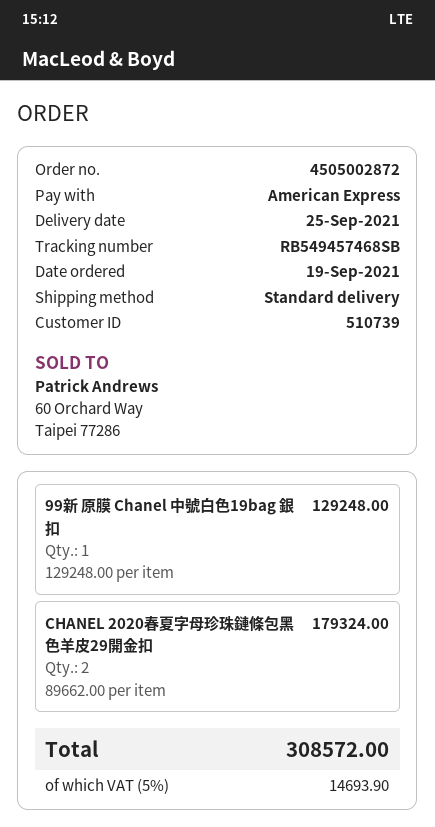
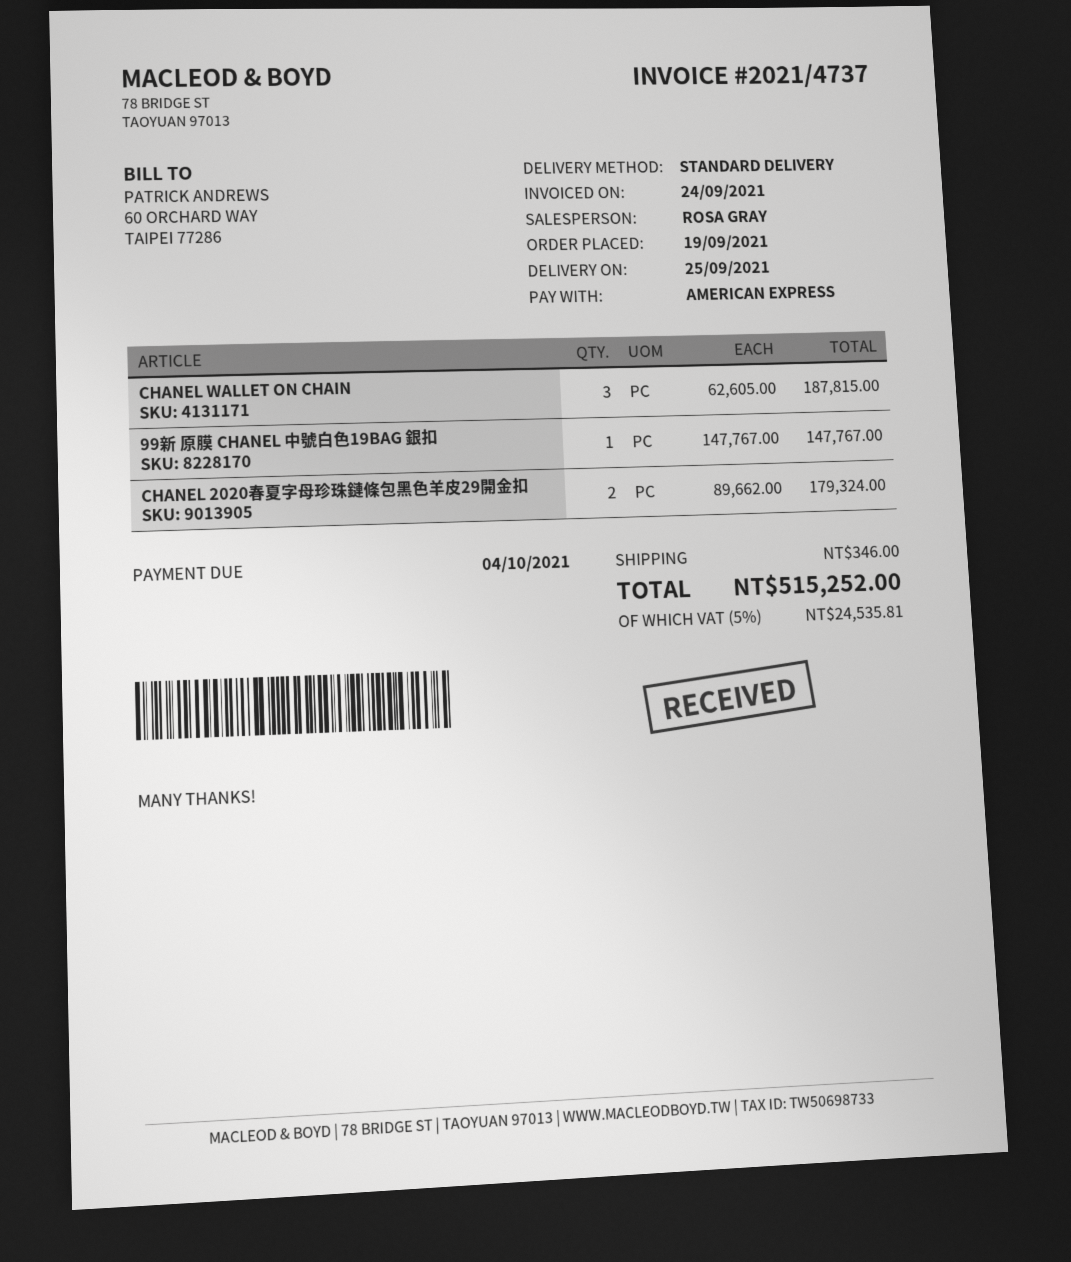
99新 原膜 Chanel 中號白色19bag 銀扣: 1 x 129248.00 = 129248.00 -> 1 x 147767.00 = 147767.00
CHANEL WALLET ON CHAIN: none -> 3 x 62605.00 = 187815.00
shipping: none -> 346.00
tax: 5% = 14693.90 -> 5% = 24535.81
total: 308572.00 -> 515252.00

